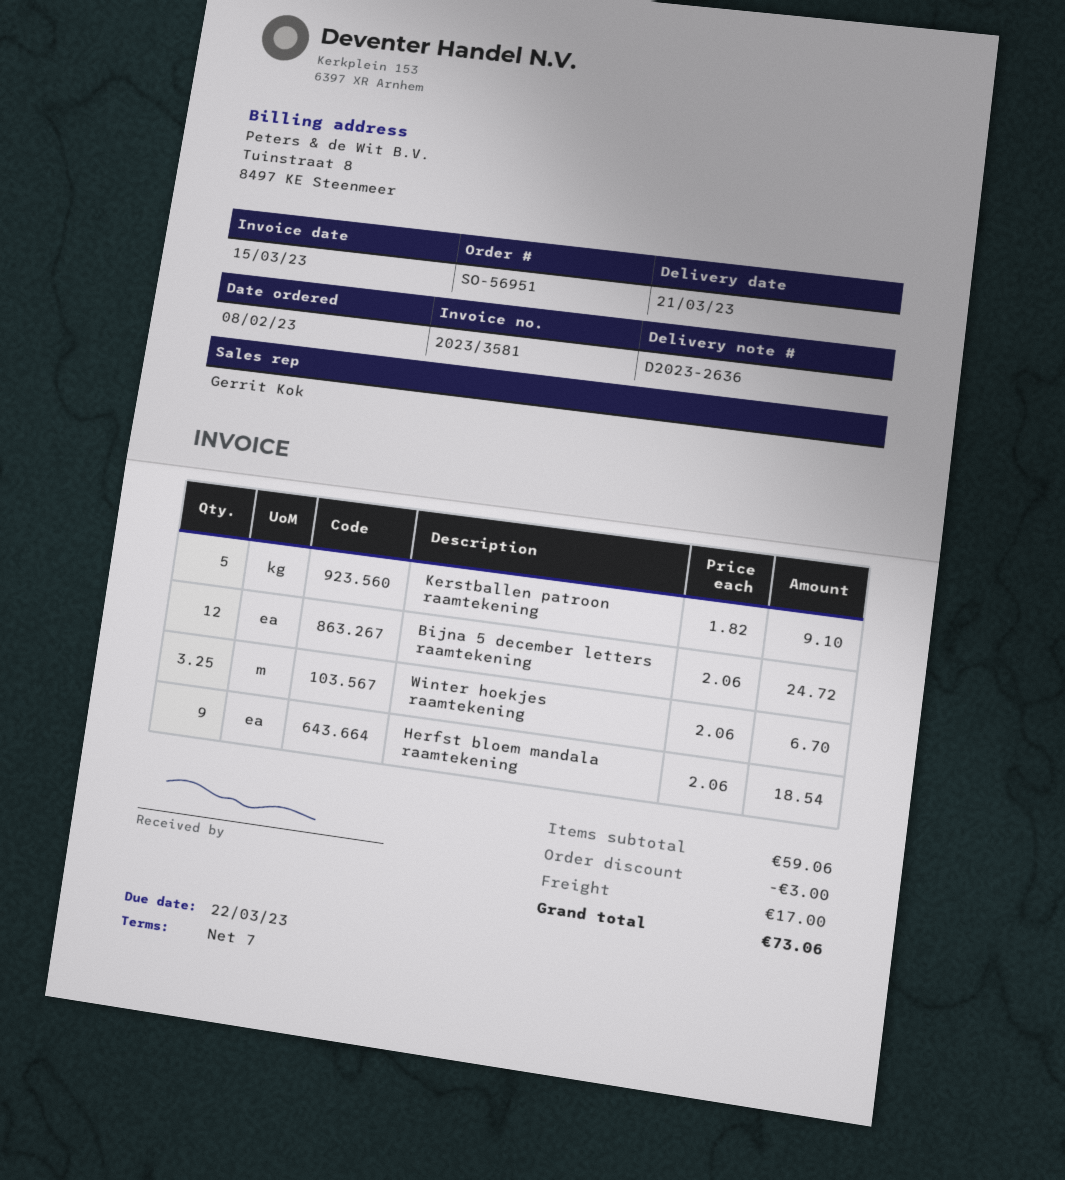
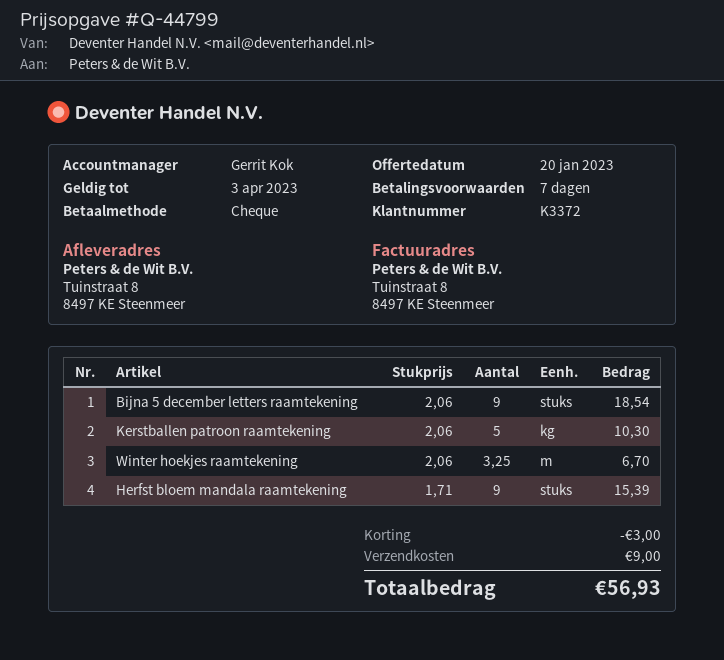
Kerstballen patroon raamtekening: 5 x 1.82 = 9.10 -> 5 x 2.06 = 10.30
Bijna 5 december letters raamtekening: 12 x 2.06 = 24.72 -> 9 x 2.06 = 18.54
Herfst bloem mandala raamtekening: 9 x 2.06 = 18.54 -> 9 x 1.71 = 15.39
shipping: 17.00 -> 9.00
total: 73.06 -> 56.93

